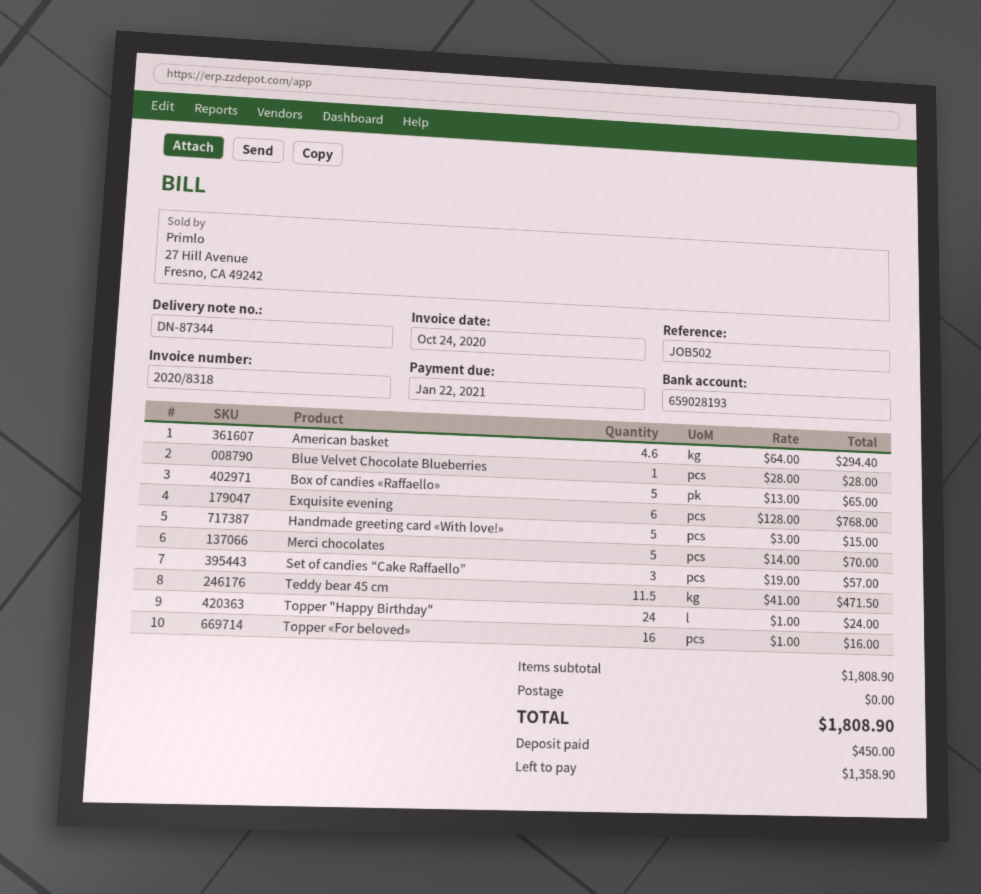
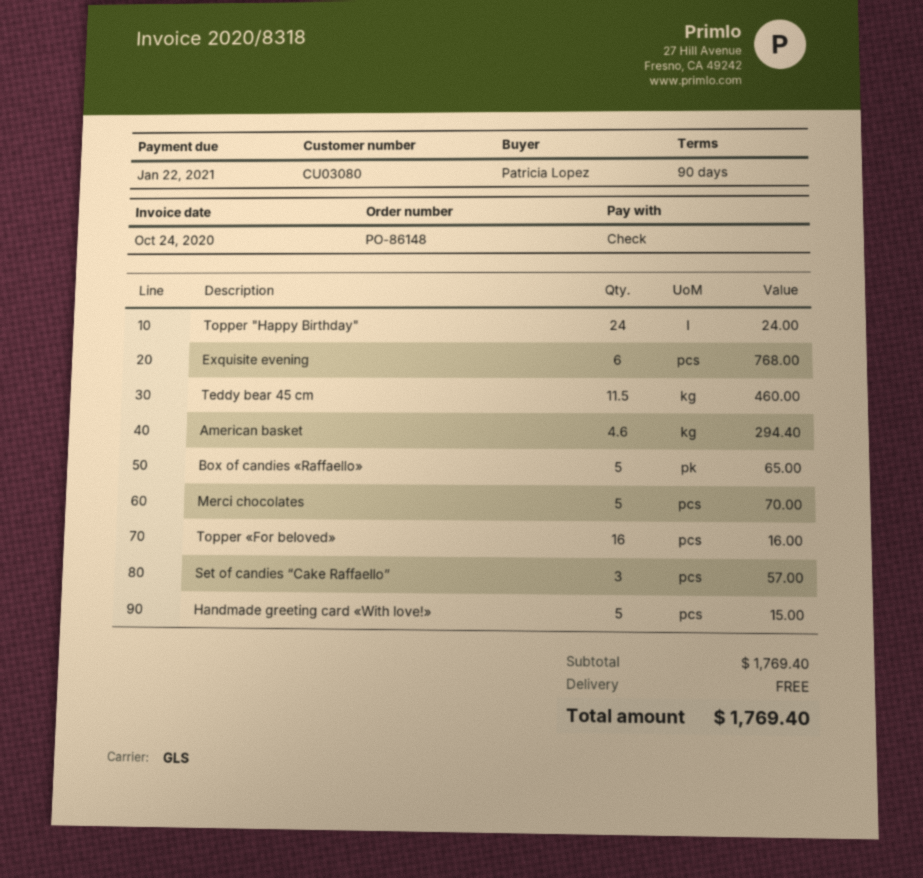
Blue Velvet Chocolate Blueberries: 1 for 28.00 -> none
Teddy bear 45 cm: 11.5 for 471.50 -> 11.5 for 460.00
subtotal: 1808.90 -> 1769.40
total: 1808.90 -> 1769.40

